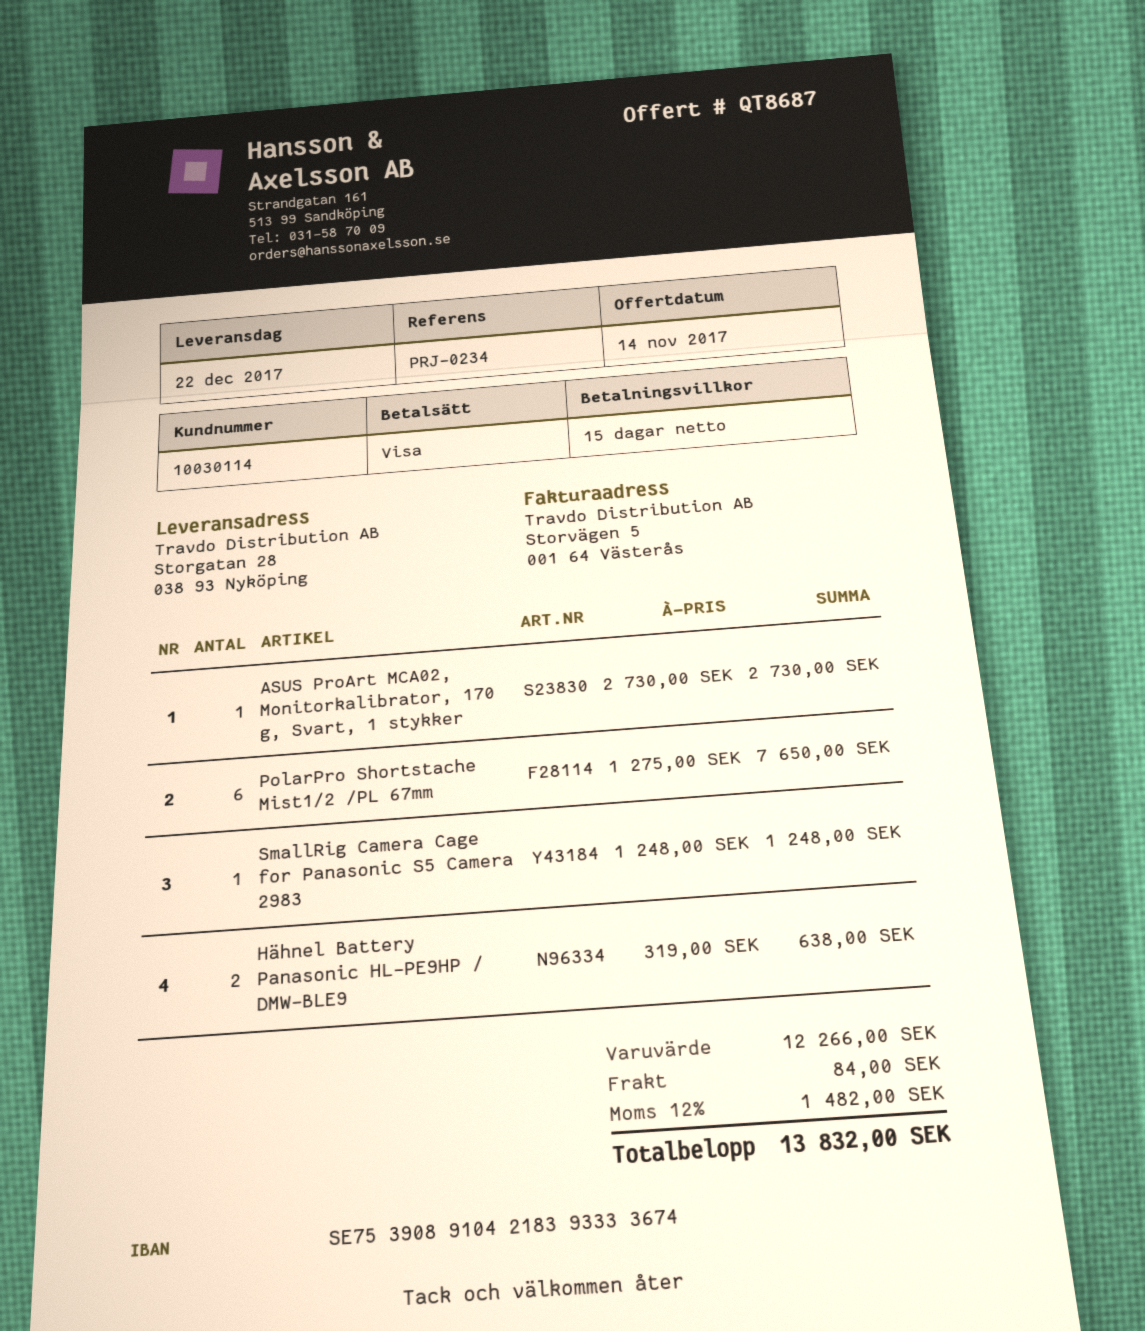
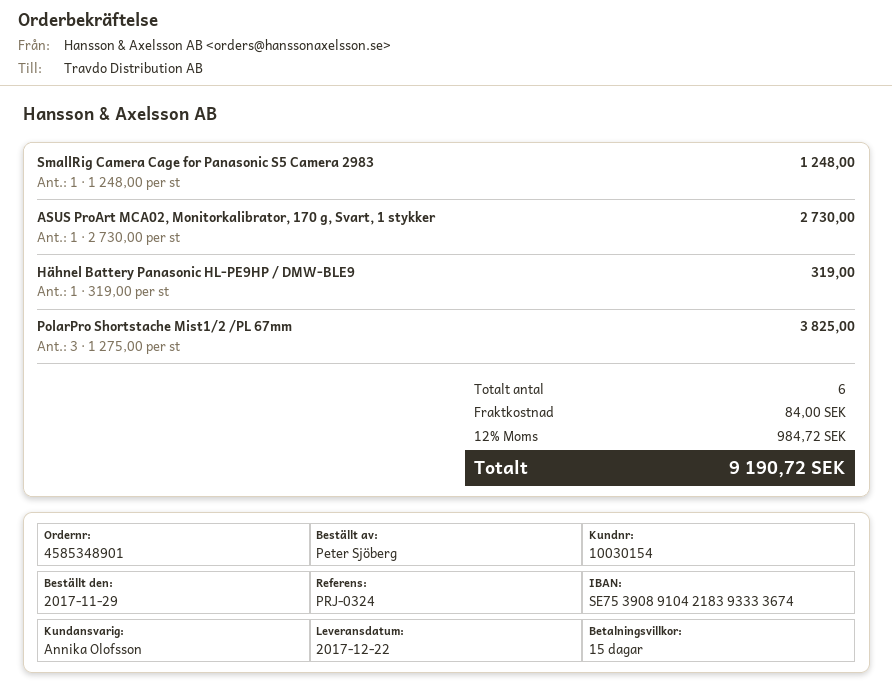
customer number: 10030114 -> 10030154
reference: PRJ-0234 -> PRJ-0324
PolarPro Shortstache Mist1/2 /PL 67mm: 6 x 1275.00 = 7650.00 -> 3 x 1275.00 = 3825.00
Hähnel Battery Panasonic HL-PE9HP / DMW-BLE9: 2 x 319.00 = 638.00 -> 1 x 319.00 = 319.00
tax: 12% = 1482.00 -> 12% = 984.72
total: 13832.00 -> 9190.72

